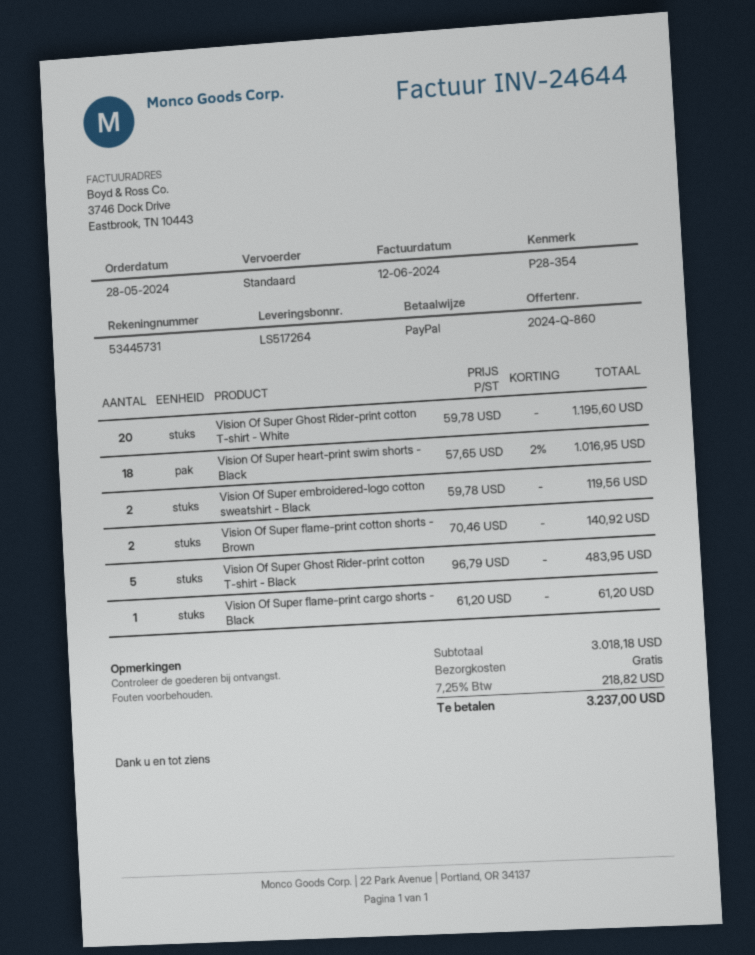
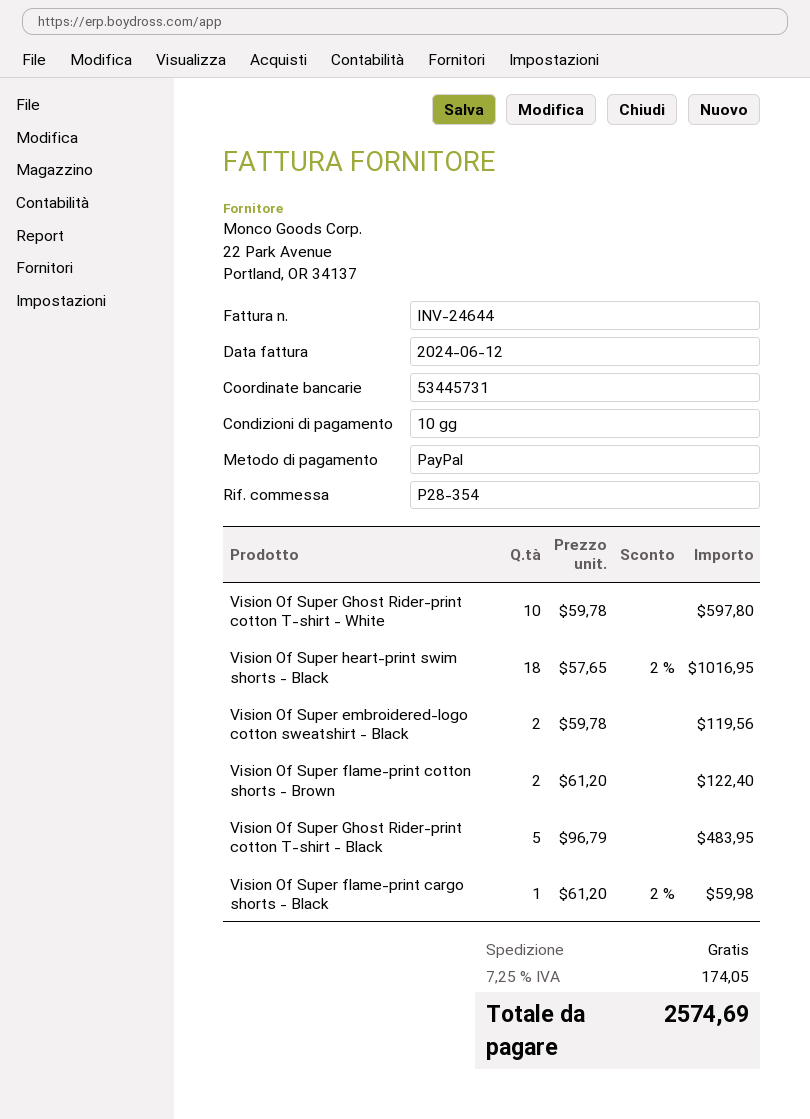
Vision Of Super Ghost Rider-print cotton T-shirt - White: 20 x 59.78 = 1195.60 -> 10 x 59.78 = 597.80
Vision Of Super flame-print cotton shorts - Brown: 2 x 70.46 = 140.92 -> 2 x 61.20 = 122.40
Vision Of Super flame-print cargo shorts - Black: 1 x 61.20 = 61.20 -> 1 x 61.20 - 2% = 59.98
tax: 7.25% = 218.82 -> 7.25% = 174.05
total: 3237.00 -> 2574.69

